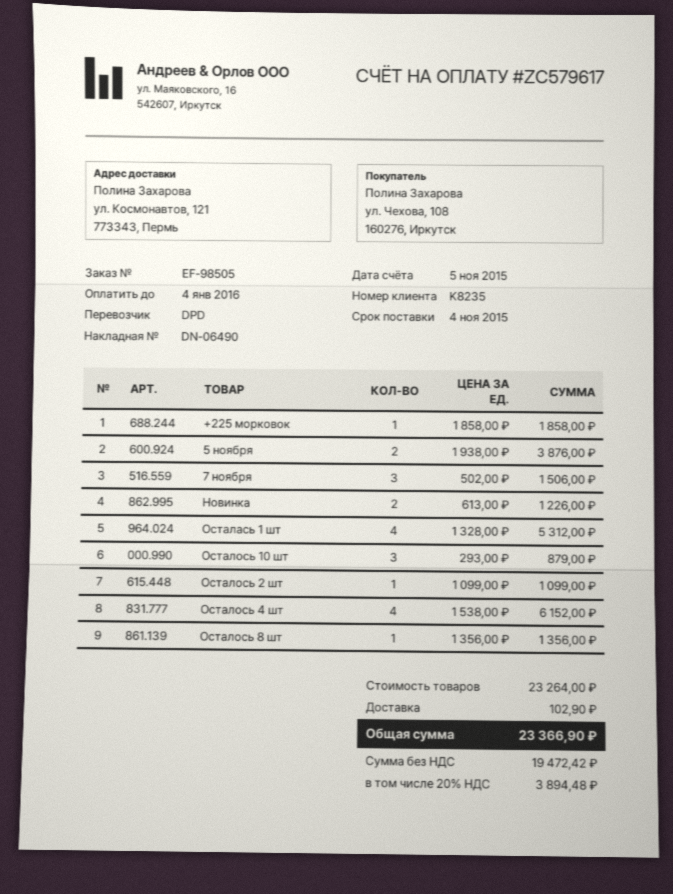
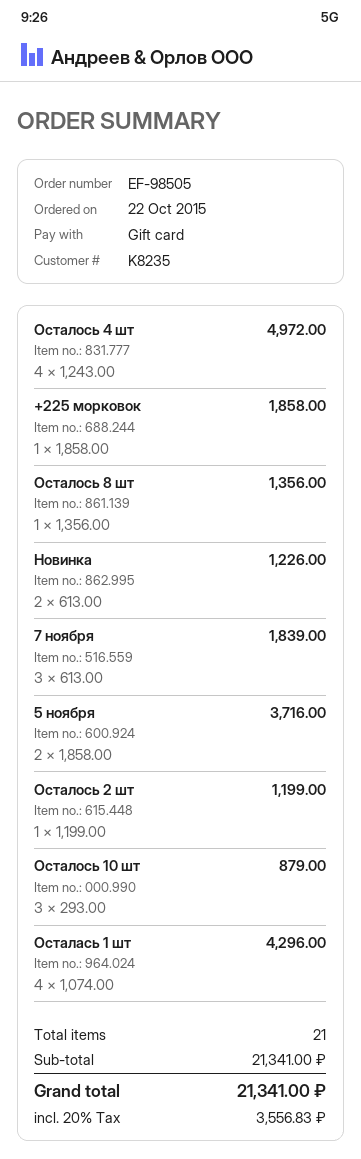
5 ноября: 2 x 1938.00 = 3876.00 -> 2 x 1858.00 = 3716.00
7 ноября: 3 x 502.00 = 1506.00 -> 3 x 613.00 = 1839.00
Осталась 1 шт: 4 x 1328.00 = 5312.00 -> 4 x 1074.00 = 4296.00
Осталось 2 шт: 1 x 1099.00 = 1099.00 -> 1 x 1199.00 = 1199.00
Осталось 4 шт: 4 x 1538.00 = 6152.00 -> 4 x 1243.00 = 4972.00
subtotal: 23264.00 -> 21341.00
shipping: 102.90 -> none
tax: 20% = 3894.48 -> 20% = 3556.83
total: 23366.90 -> 21341.00

